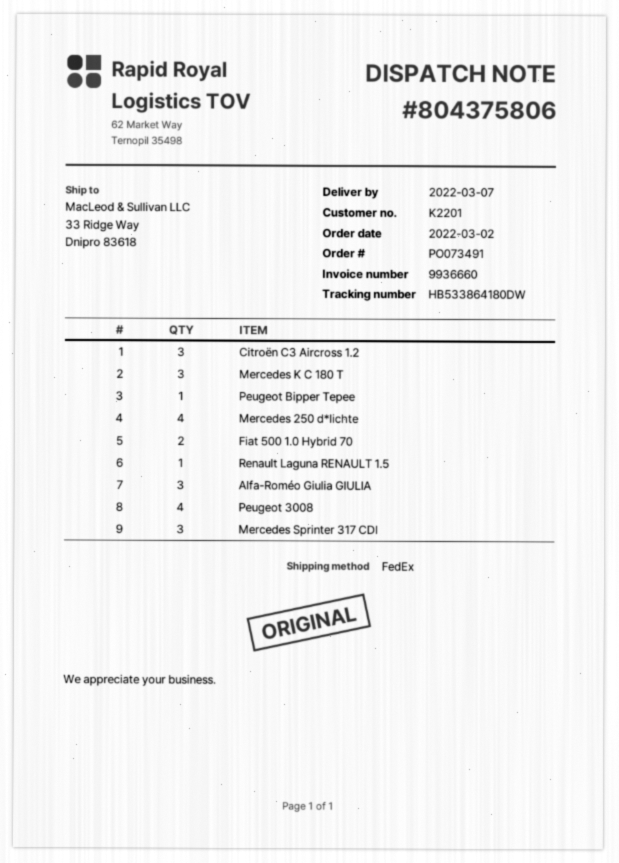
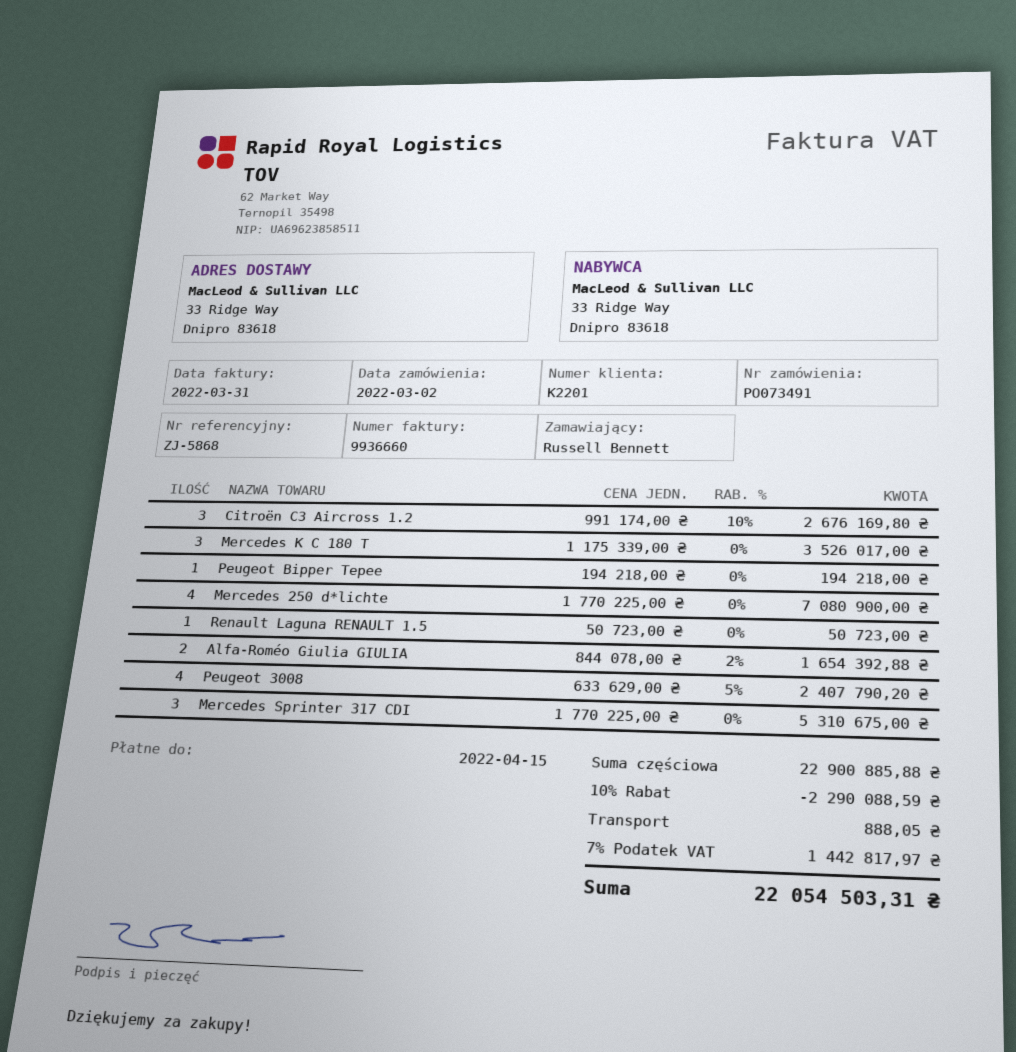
Fiat 500 1.0 Hybrid 70: 2 -> none
Alfa-Roméo Giulia GIULIA: 3 -> 2

